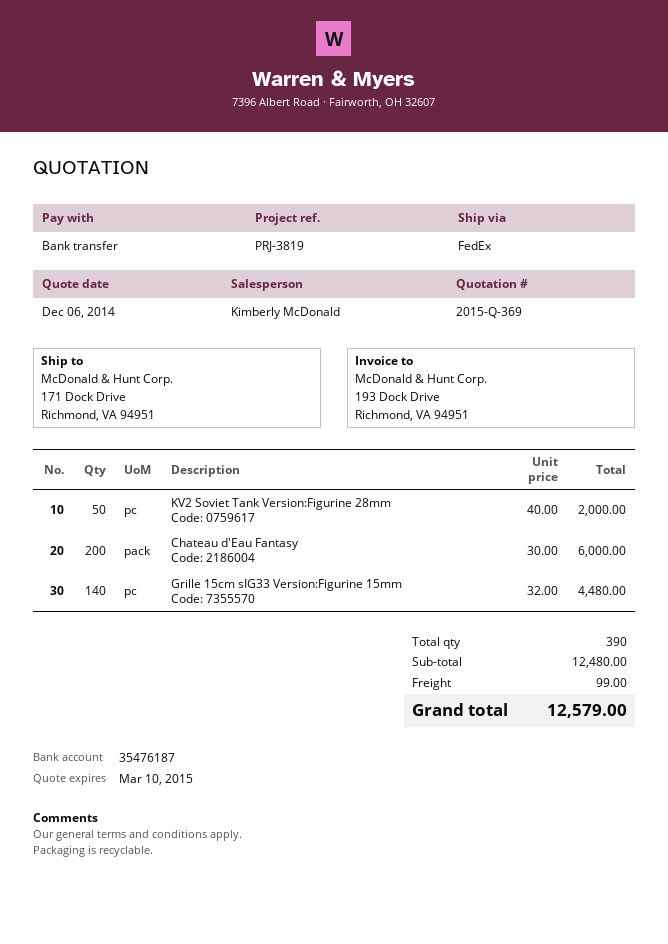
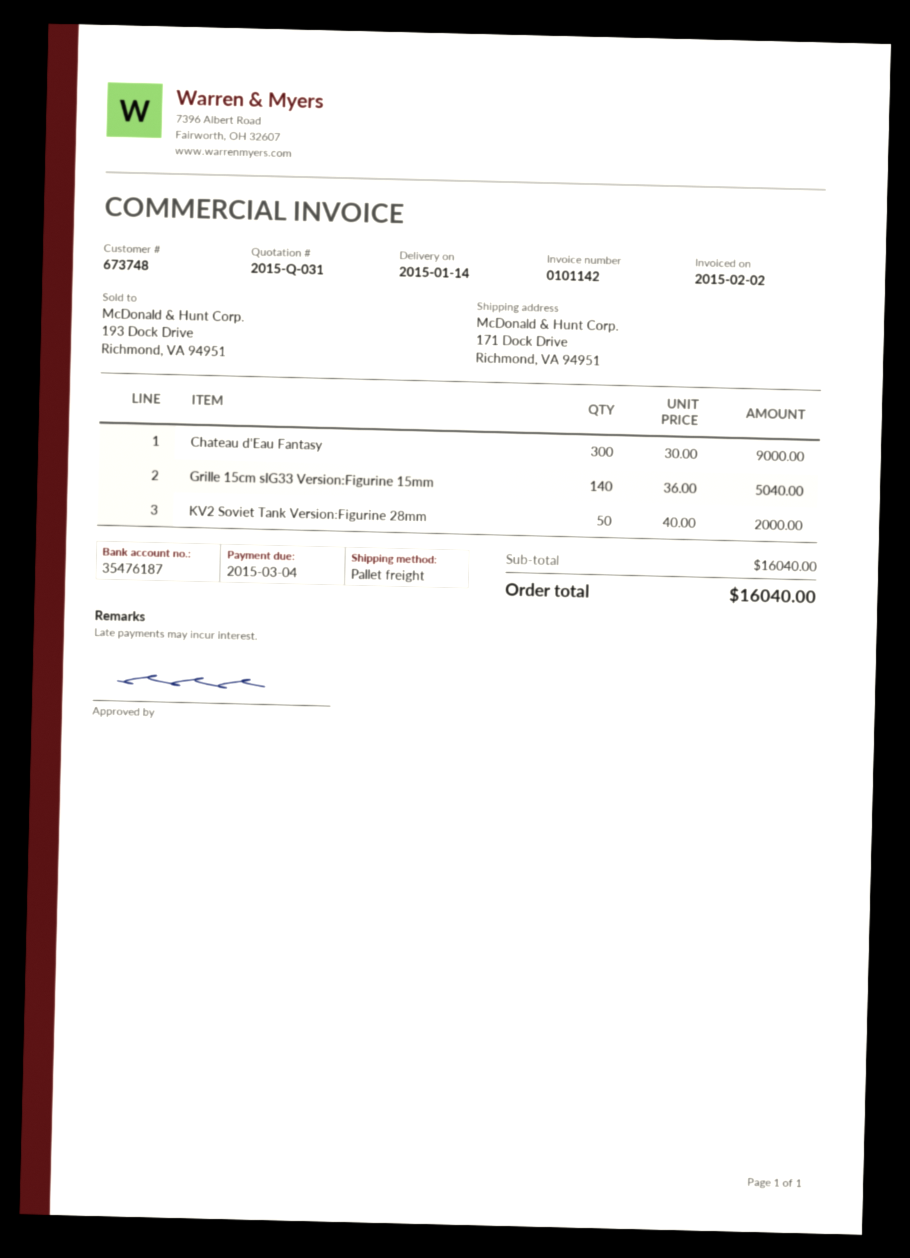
quote number: 2015-Q-369 -> 2015-Q-031
shipping method: FedEx -> pallet freight
Chateau d'Eau Fantasy: 200 x 30.00 = 6000.00 -> 300 x 30.00 = 9000.00
Grille 15cm sIG33 Version:Figurine 15mm: 140 x 32.00 = 4480.00 -> 140 x 36.00 = 5040.00
subtotal: 12480.00 -> 16040.00
shipping: 99.00 -> none
total: 12579.00 -> 16040.00

